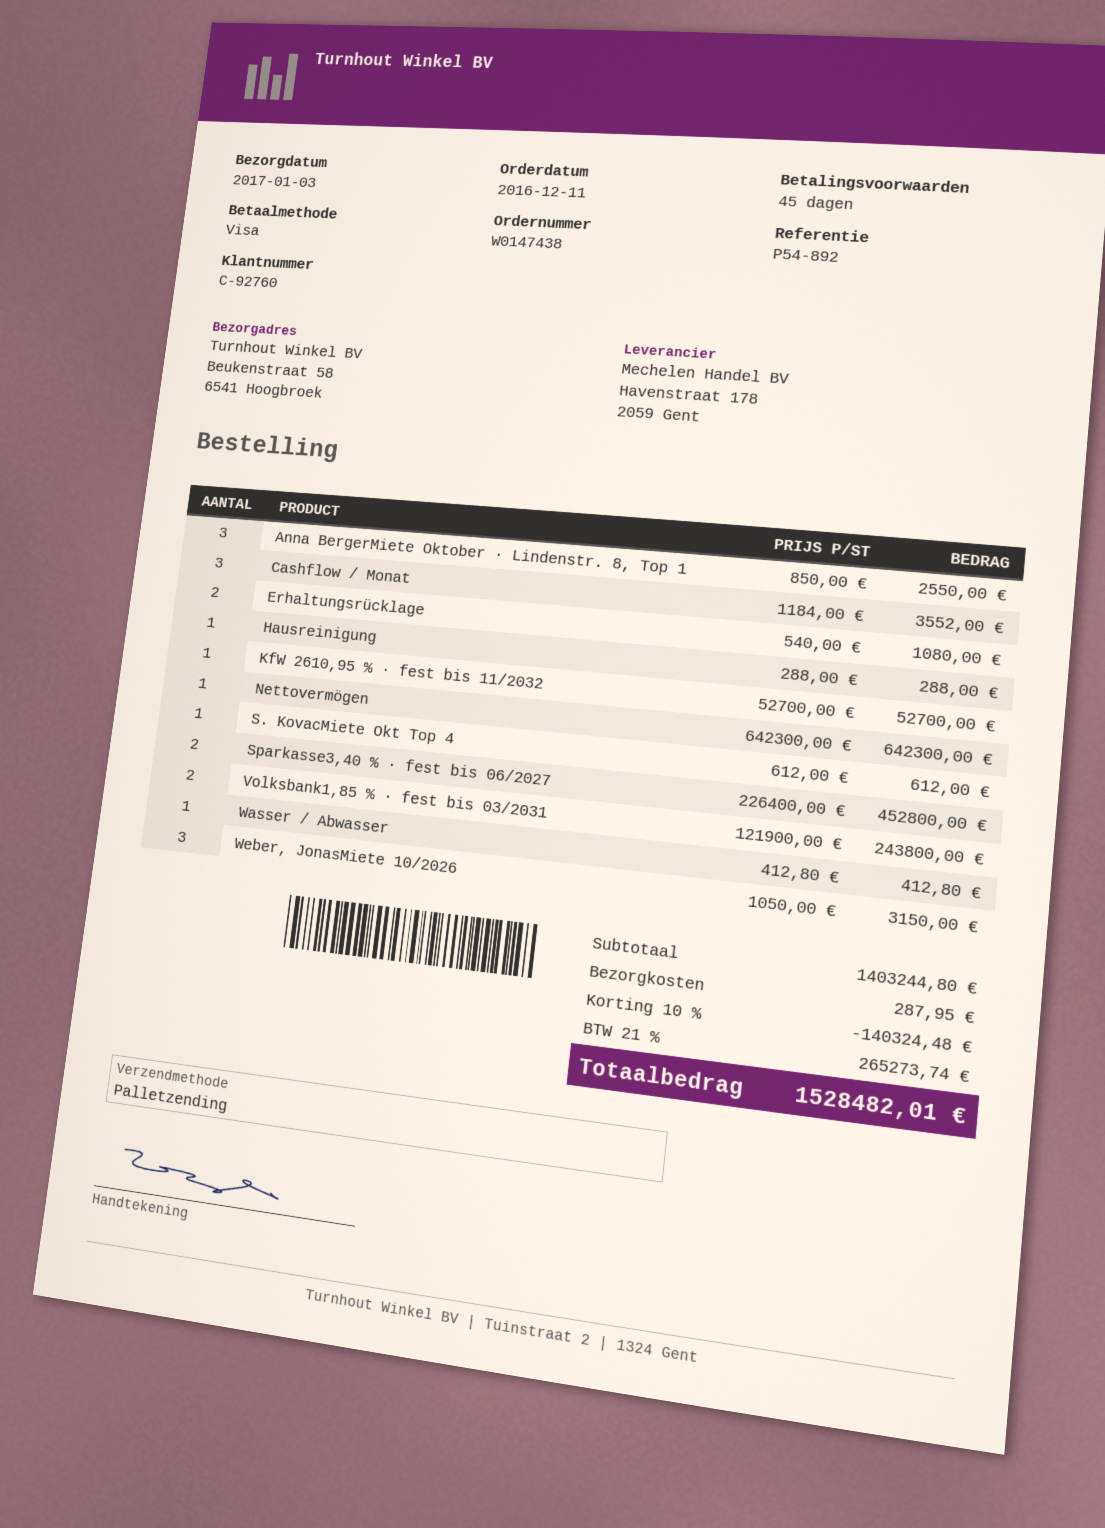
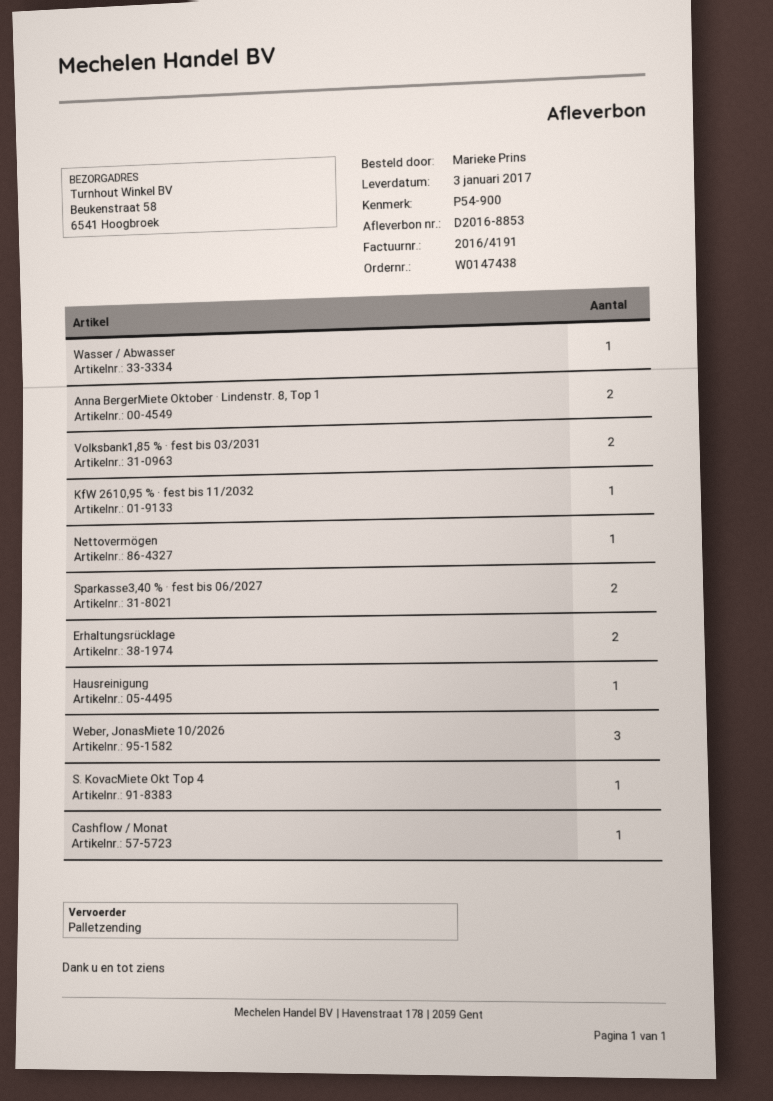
reference: P54-892 -> P54-900
Anna BergerMiete Oktober · Lindenstr. 8, Top 1: 3 -> 2
Cashflow / Monat: 3 -> 1

